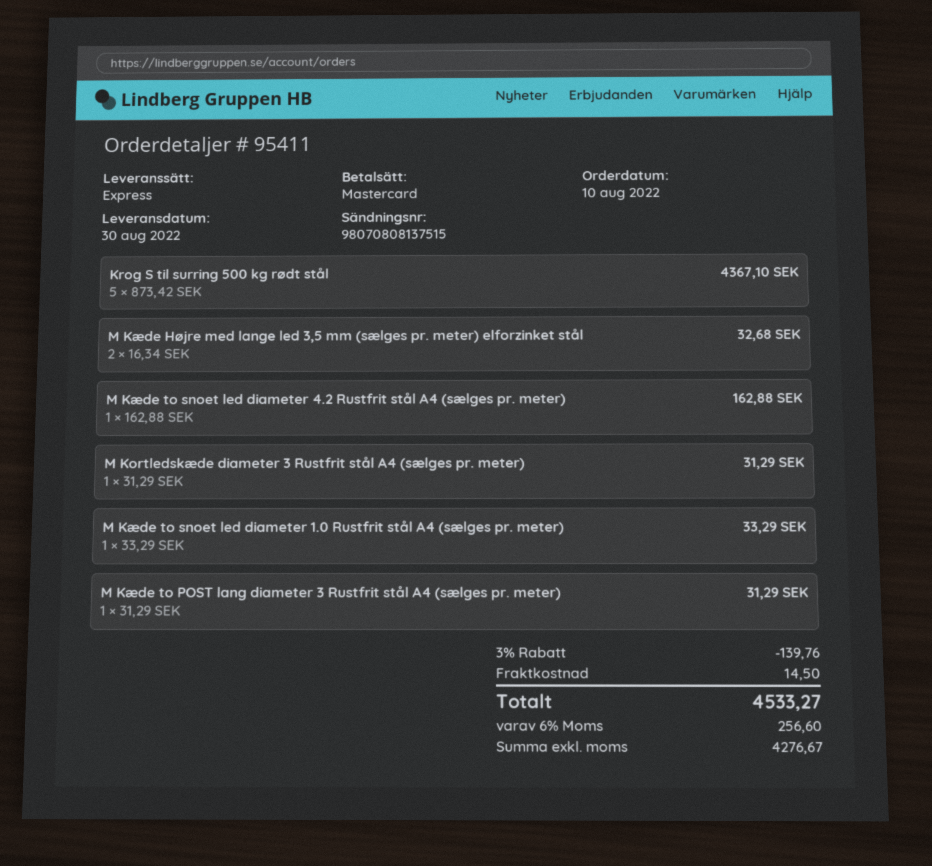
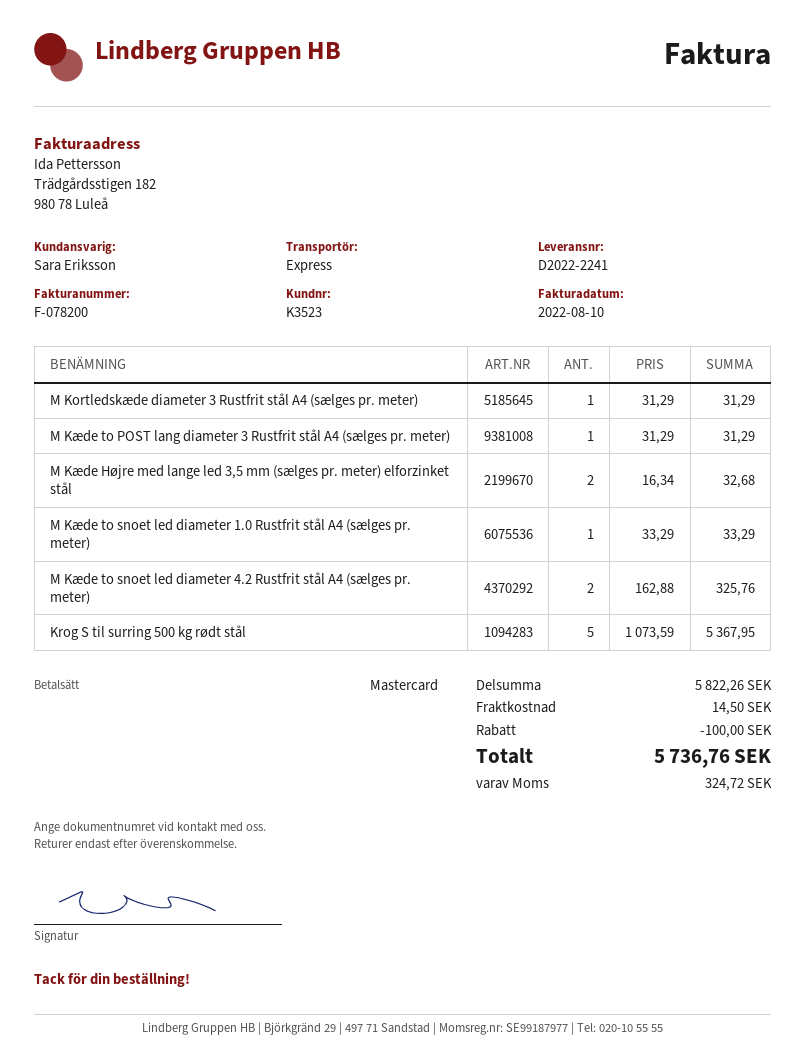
Krog S til surring 500 kg rødt stål: 5 x 873.42 = 4367.10 -> 5 x 1073.59 = 5367.95
M Kæde to snoet led diameter 4.2 Rustfrit stål A4 (sælges pr. meter): 1 x 162.88 = 162.88 -> 2 x 162.88 = 325.76
discount: 139.76 -> 100.00
tax: 256.60 -> 324.72
total: 4533.27 -> 5736.76

